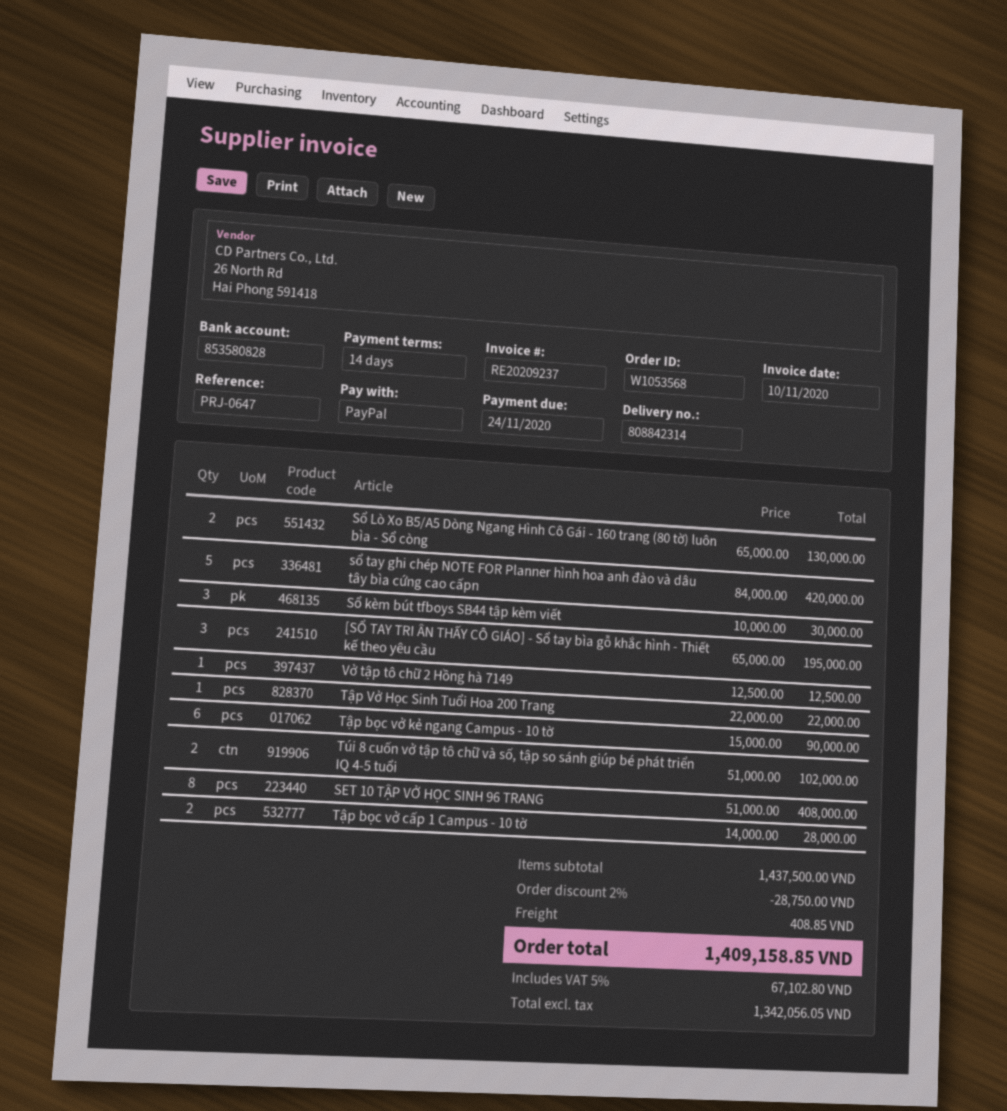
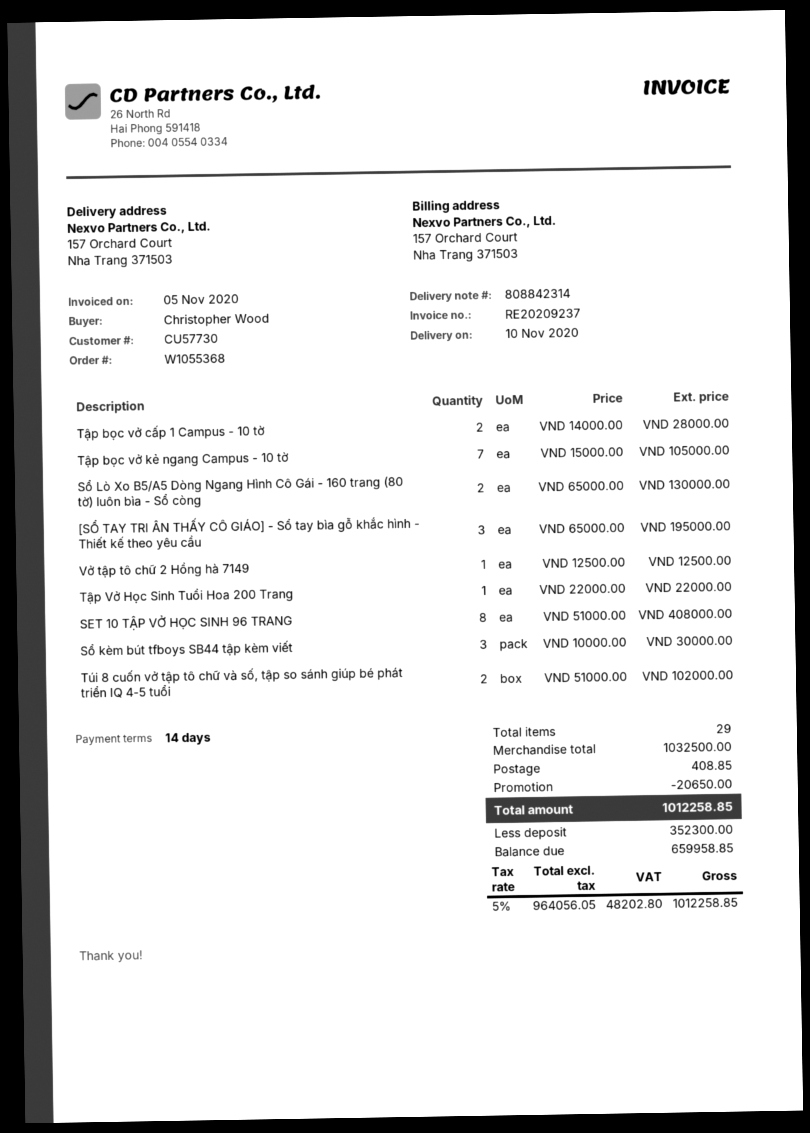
order number: W1053568 -> W1055368
invoice date: 2020-11-10 -> 2020-11-05
sổ tay ghi chép NOTE FOR Planner hình hoa anh đào và dâu tây bìa cứng cao cấpn: 5 x 84000.00 = 420000.00 -> none
Tập bọc vở kẻ ngang Campus - 10 tờ: 6 x 15000.00 = 90000.00 -> 7 x 15000.00 = 105000.00
subtotal: 1437500.00 -> 1032500.00
discount: 28750.00 -> 20650.00
net: 1342056.05 -> 964056.05
tax: 5% = 67102.80 -> 5% = 48202.80
total: 1409158.85 -> 1012258.85

